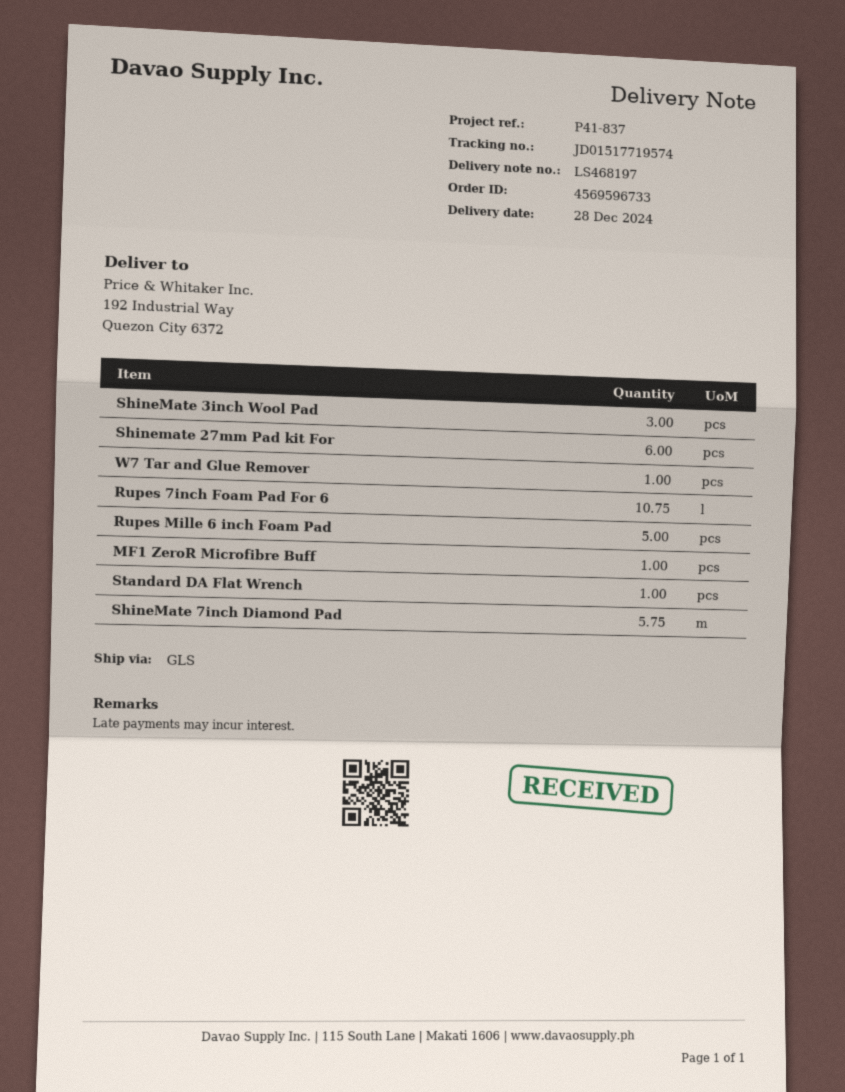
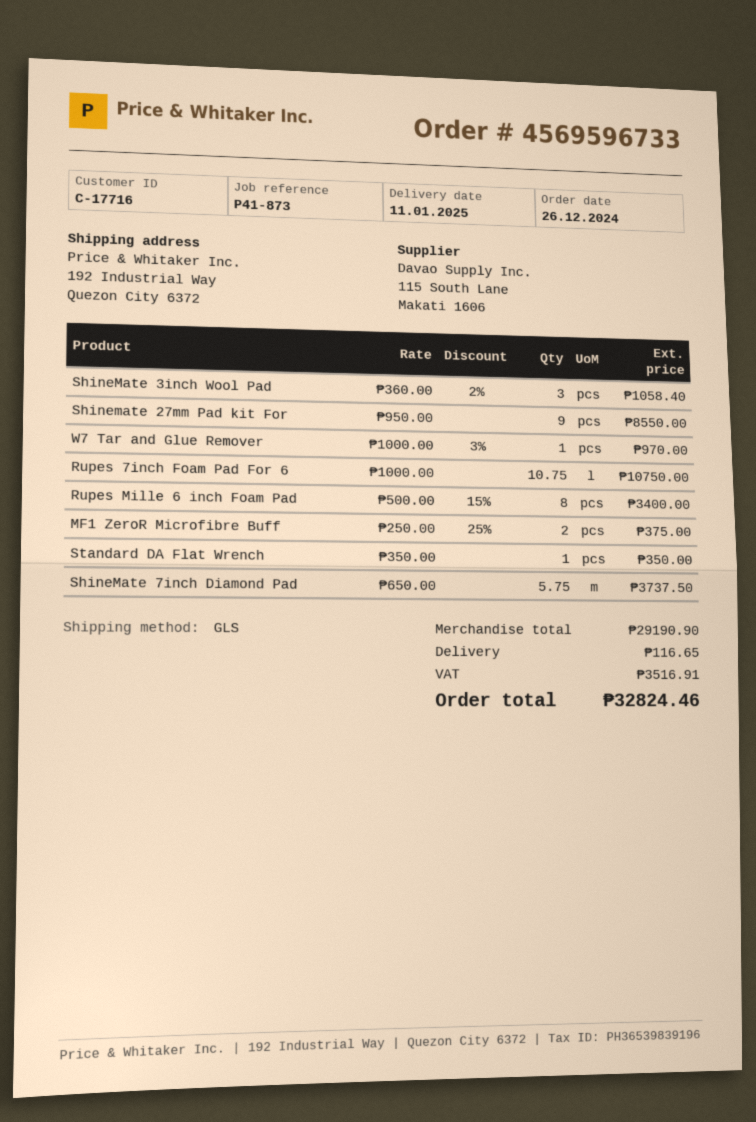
delivery date: 2024-12-28 -> 2025-01-11
reference: P41-837 -> P41-873
Shinemate 27mm Pad kit For: 6 -> 9
Rupes Mille 6 inch Foam Pad: 5 -> 8
MF1 ZeroR Microfibre Buff: 1 -> 2

